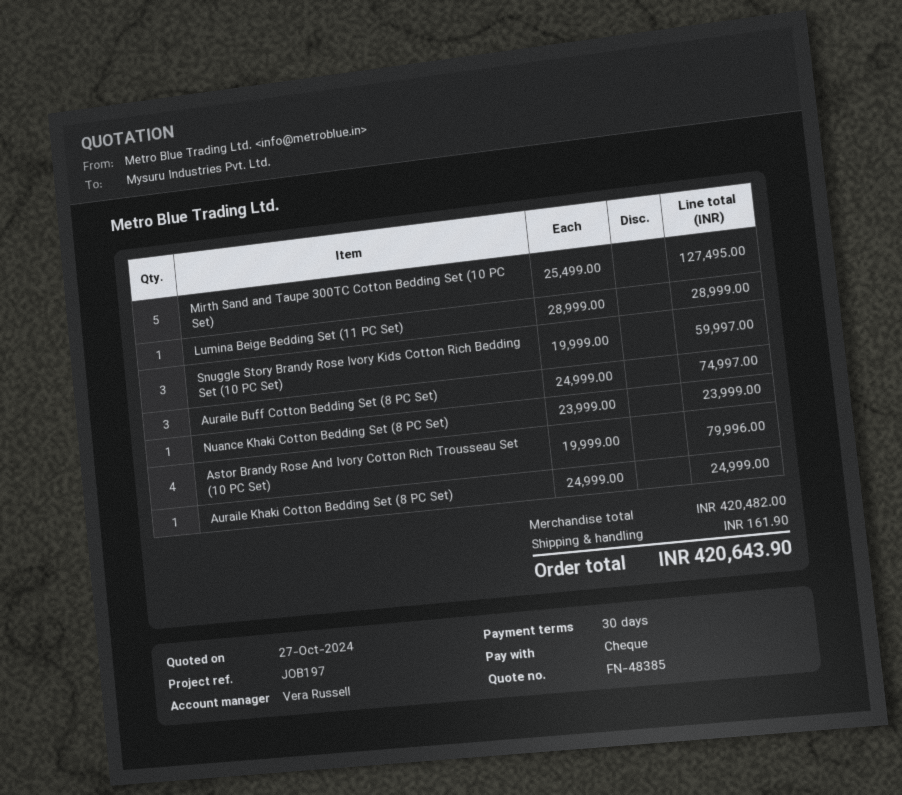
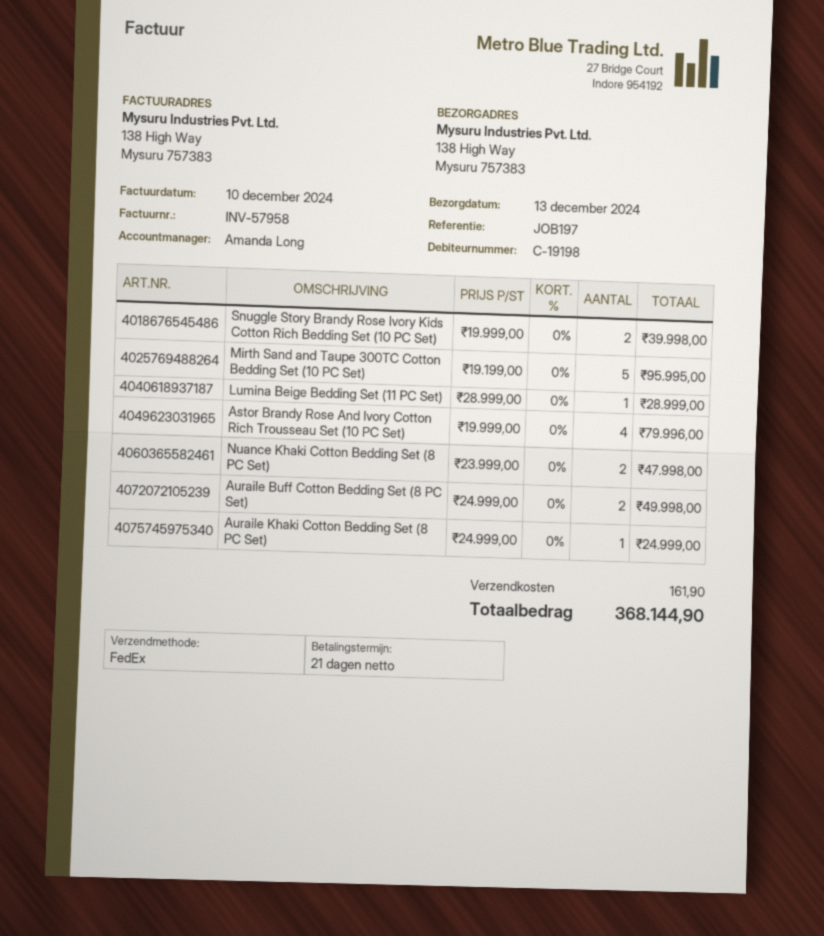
payment terms: 30 days -> 21 days
sales rep: Vera Russell -> Amanda Long
Mirth Sand and Taupe 300TC Cotton Bedding Set (10 PC Set): 5 x 25499.00 = 127495.00 -> 5 x 19199.00 = 95995.00
Snuggle Story Brandy Rose Ivory Kids Cotton Rich Bedding Set (10 PC Set): 3 x 19999.00 = 59997.00 -> 2 x 19999.00 = 39998.00
Auraile Buff Cotton Bedding Set (8 PC Set): 3 x 24999.00 = 74997.00 -> 2 x 24999.00 = 49998.00
Nuance Khaki Cotton Bedding Set (8 PC Set): 1 x 23999.00 = 23999.00 -> 2 x 23999.00 = 47998.00
total: 420643.90 -> 368144.90

